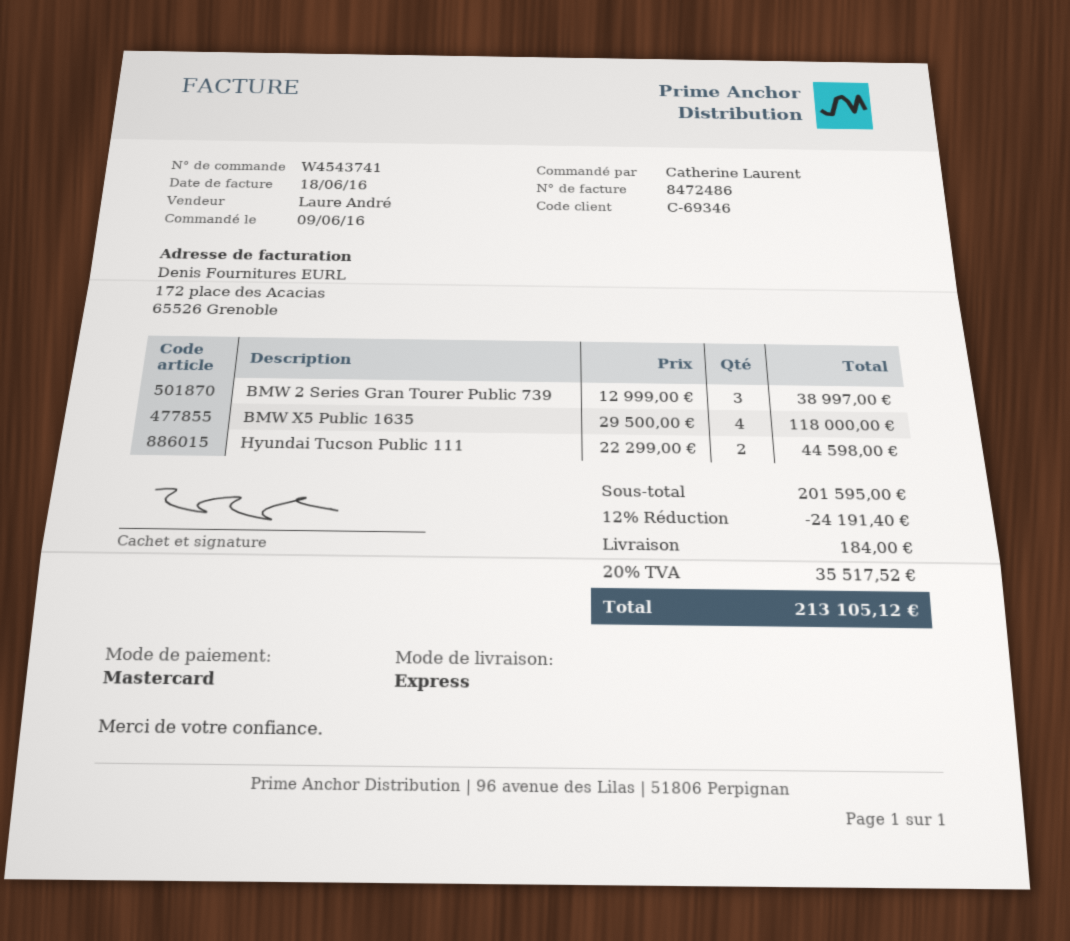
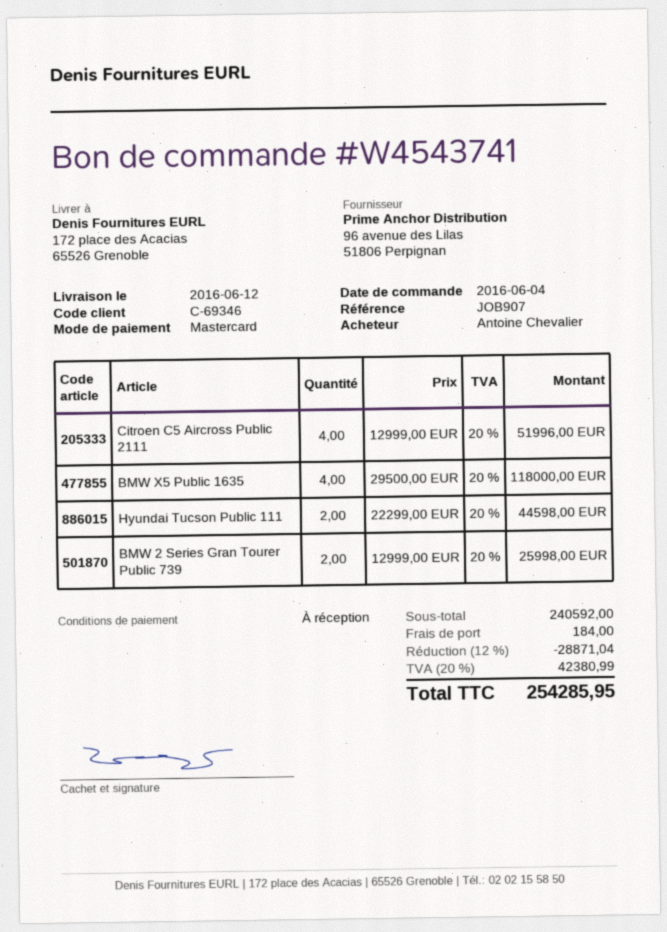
order date: 2016-06-09 -> 2016-06-04
ordered by: Catherine Laurent -> Antoine Chevalier
BMW 2 Series Gran Tourer Public 739: 3 x 12999.00 = 38997.00 -> 2 x 12999.00 = 25998.00
Citroen C5 Aircross Public 2111: none -> 4 x 12999.00 = 51996.00
subtotal: 201595.00 -> 240592.00
discount: 12% = 24191.40 -> 12% = 28871.04
tax: 20% = 35517.52 -> 20% = 42380.99
total: 213105.12 -> 254285.95

